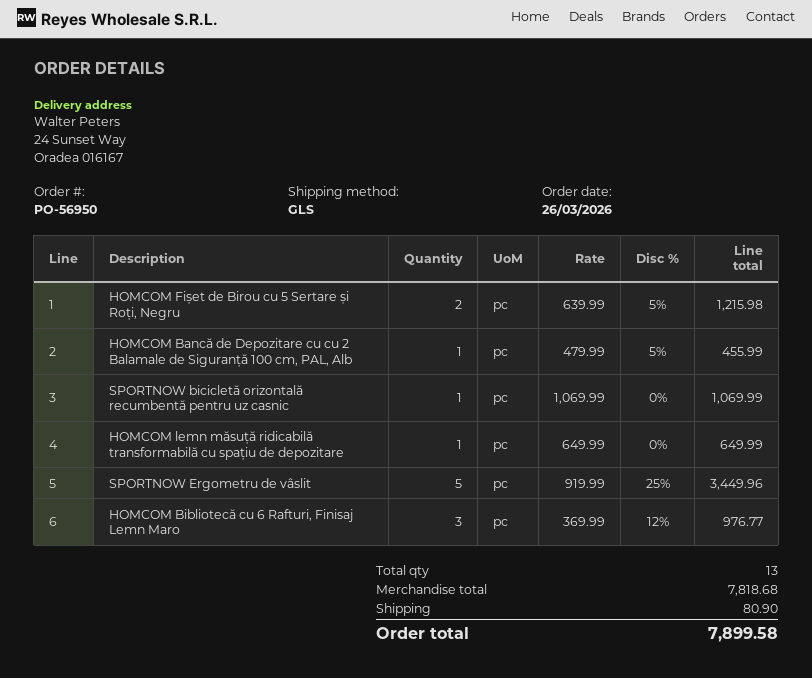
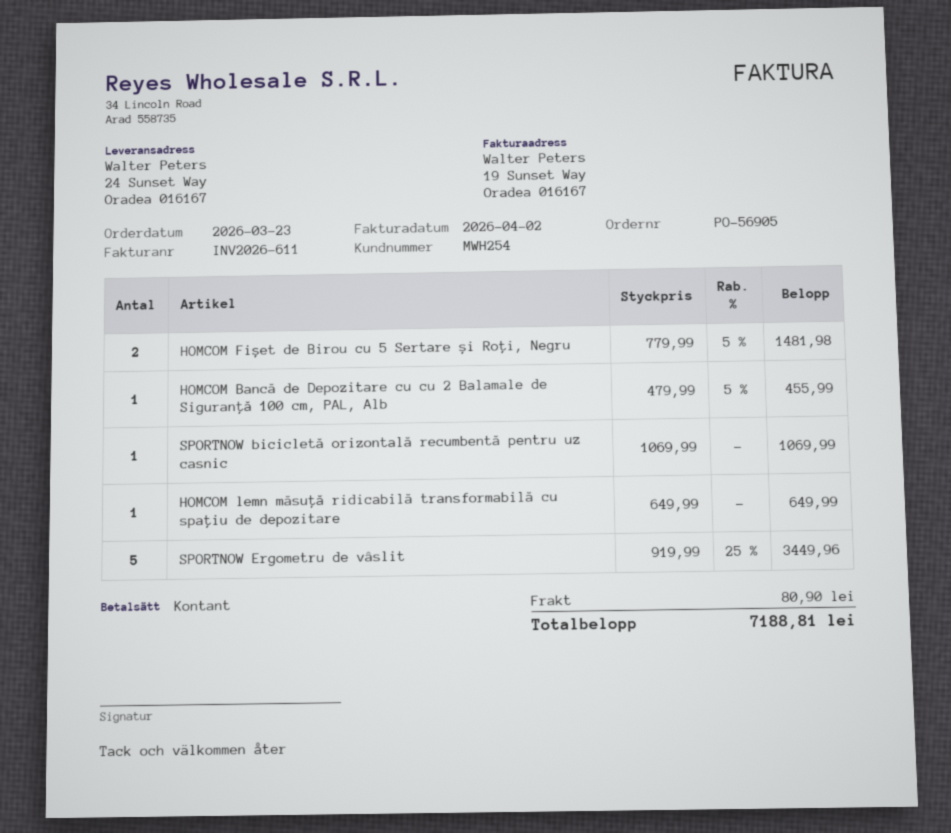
order number: PO-56950 -> PO-56905
order date: 2026-03-26 -> 2026-03-23
HOMCOM Fișet de Birou cu 5 Sertare și Roți, Negru: 2 x 639.99 - 5% = 1215.98 -> 2 x 779.99 - 5% = 1481.98
HOMCOM Bibliotecă cu 6 Rafturi, Finisaj Lemn Maro: 3 x 369.99 - 12% = 976.77 -> none
total: 7899.58 -> 7188.81

